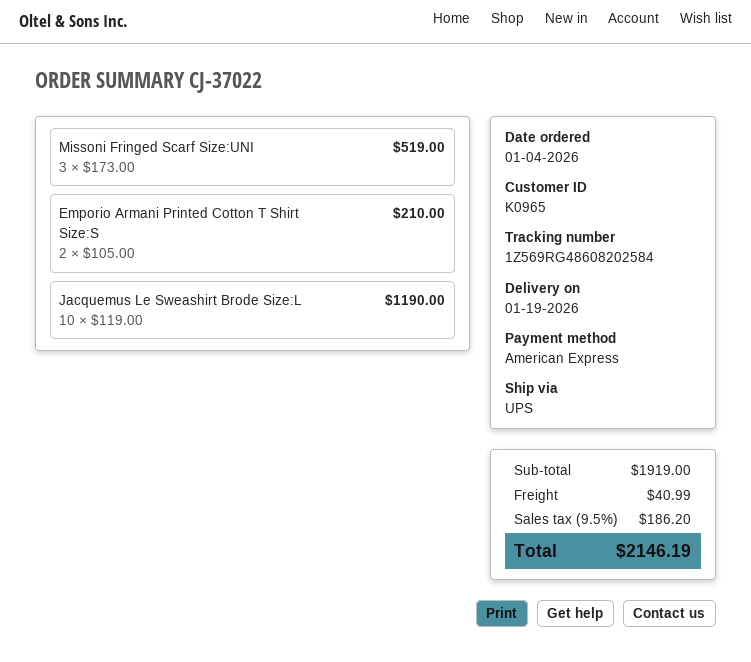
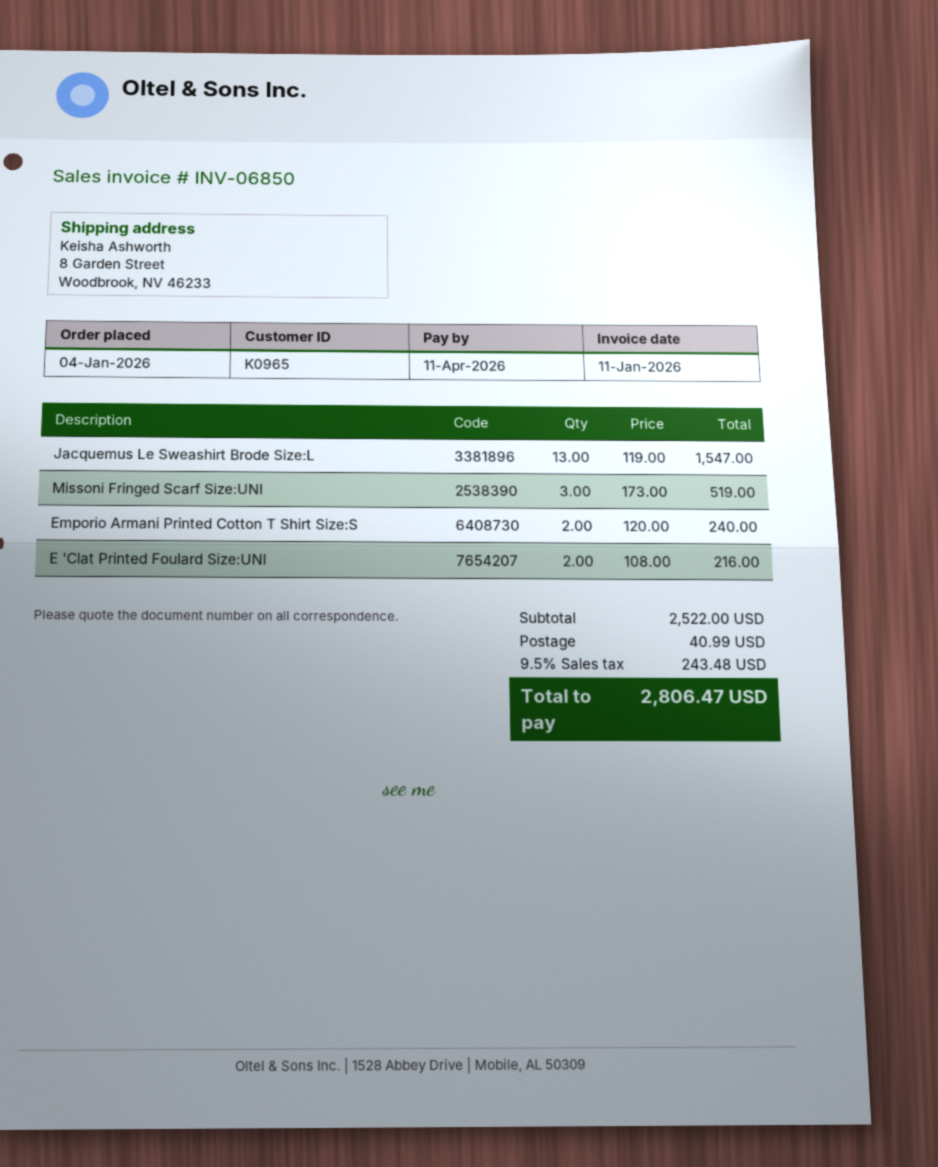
Emporio Armani Printed Cotton T Shirt Size:S: 2 x 105.00 = 210.00 -> 2 x 120.00 = 240.00
Jacquemus Le Sweashirt Brode Size:L: 10 x 119.00 = 1190.00 -> 13 x 119.00 = 1547.00
E 'Clat Printed Foulard Size:UNI: none -> 2 x 108.00 = 216.00
subtotal: 1919.00 -> 2522.00
tax: 9.5% = 186.20 -> 9.5% = 243.48
total: 2146.19 -> 2806.47

